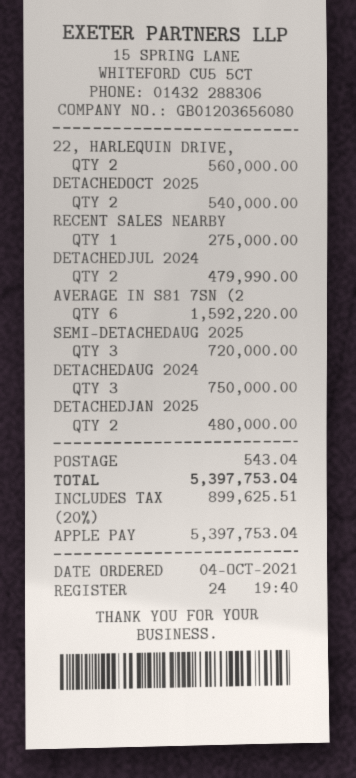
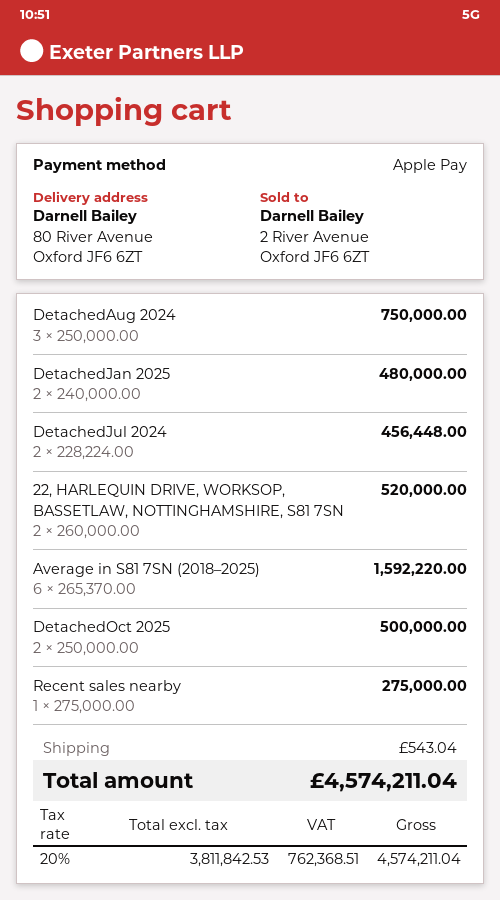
22, HARLEQUIN DRIVE,: 2 for 560000.00 -> 2 for 520000.00
DETACHEDOCT 2025: 2 for 540000.00 -> 2 for 500000.00
DETACHEDJUL 2024: 2 for 479990.00 -> 2 for 456448.00
SEMI-DETACHEDAUG 2025: 3 for 720000.00 -> none
tax: 20% = 899625.51 -> 20% = 762368.51
total: 5397753.04 -> 4574211.04

